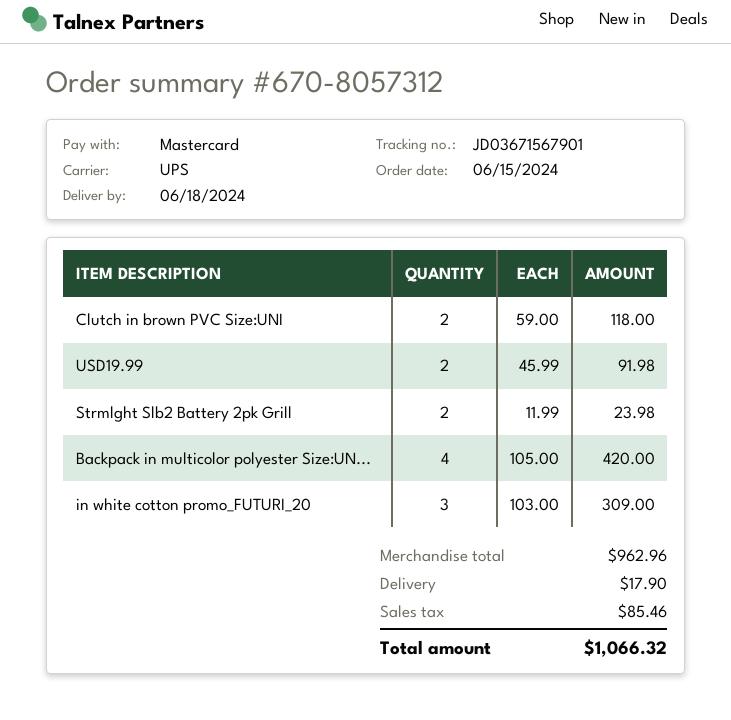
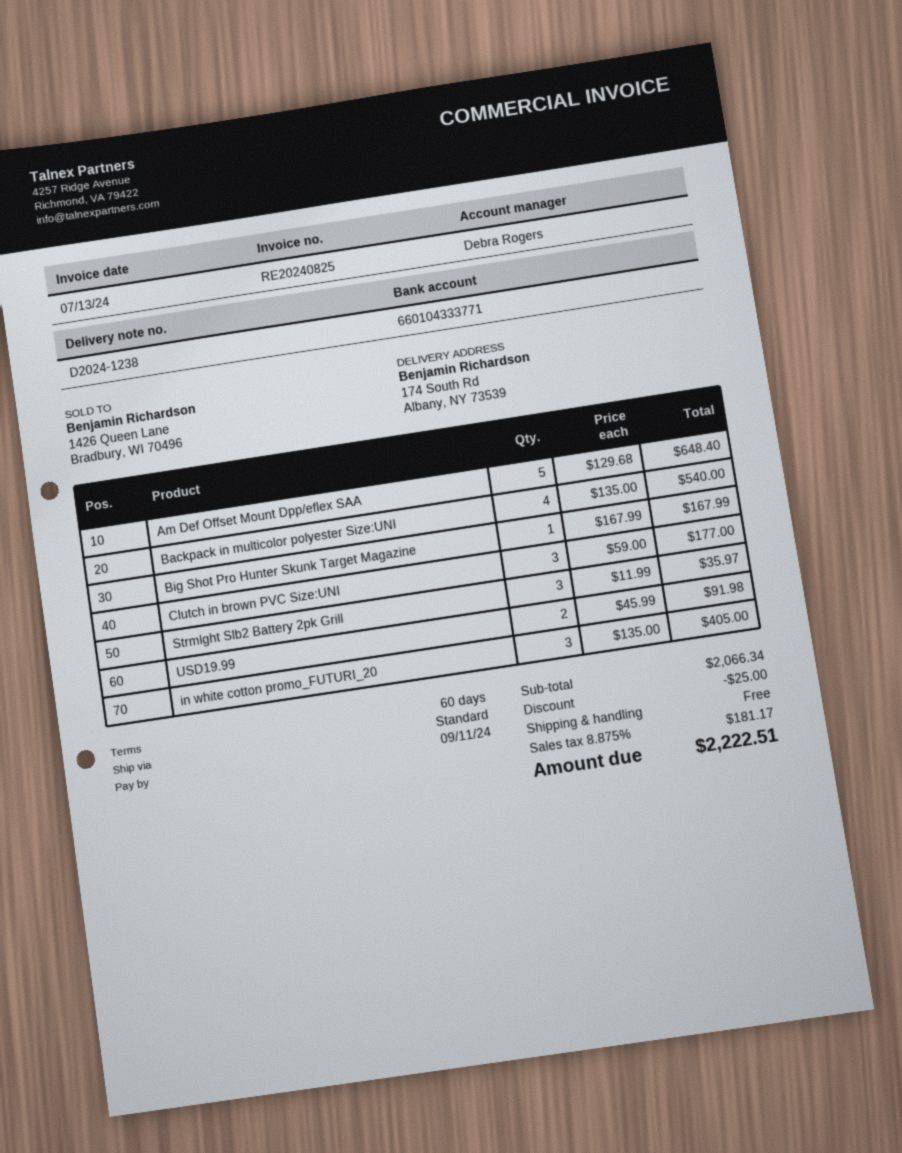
shipping method: UPS -> standard
Clutch in brown PVC Size:UNI: 2 x 59.00 = 118.00 -> 3 x 59.00 = 177.00
Strmlght Slb2 Battery 2pk Grill: 2 x 11.99 = 23.98 -> 3 x 11.99 = 35.97
Backpack in multicolor polyester Size:UN...: 4 x 105.00 = 420.00 -> 4 x 135.00 = 540.00
in white cotton promo_FUTURI_20: 3 x 103.00 = 309.00 -> 3 x 135.00 = 405.00
Am Def Offset Mount Dpp/eflex SAA: none -> 5 x 129.68 = 648.40
Big Shot Pro Hunter Skunk Target Magazine: none -> 1 x 167.99 = 167.99
subtotal: 962.96 -> 2066.34
discount: none -> 25.00
shipping: 17.90 -> 0.00
tax: 85.46 -> 181.17
total: 1066.32 -> 2222.51

